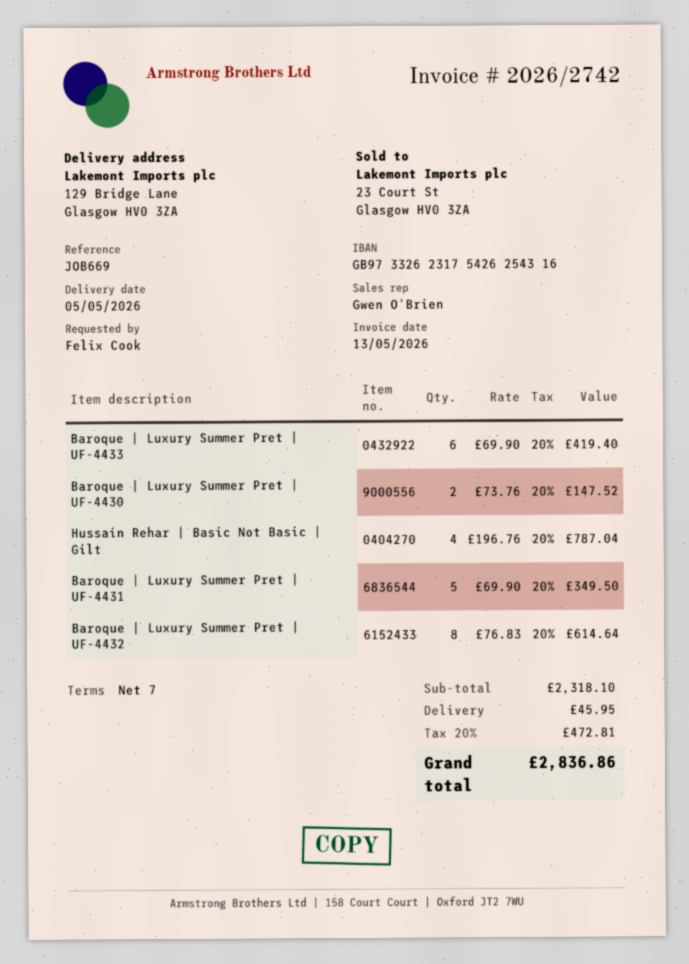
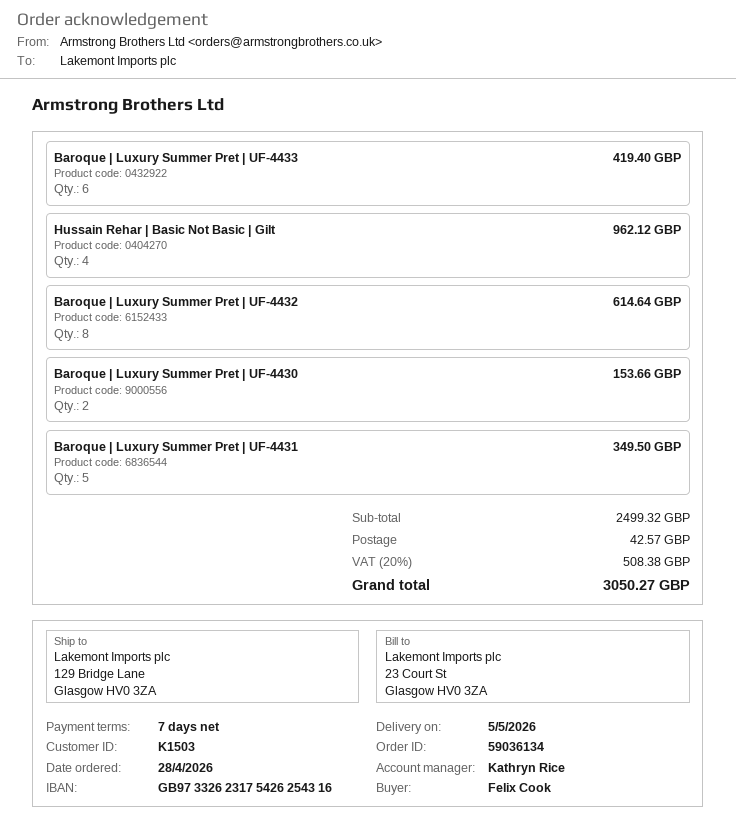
sales rep: Gwen O'Brien -> Kathryn Rice
Baroque | Luxury Summer Pret | UF-4430: 2 for 147.52 -> 2 for 153.66
Hussain Rehar | Basic Not Basic | Gilt: 4 for 787.04 -> 4 for 962.12
subtotal: 2318.10 -> 2499.32
shipping: 45.95 -> 42.57
tax: 20% = 472.81 -> 20% = 508.38
total: 2836.86 -> 3050.27

